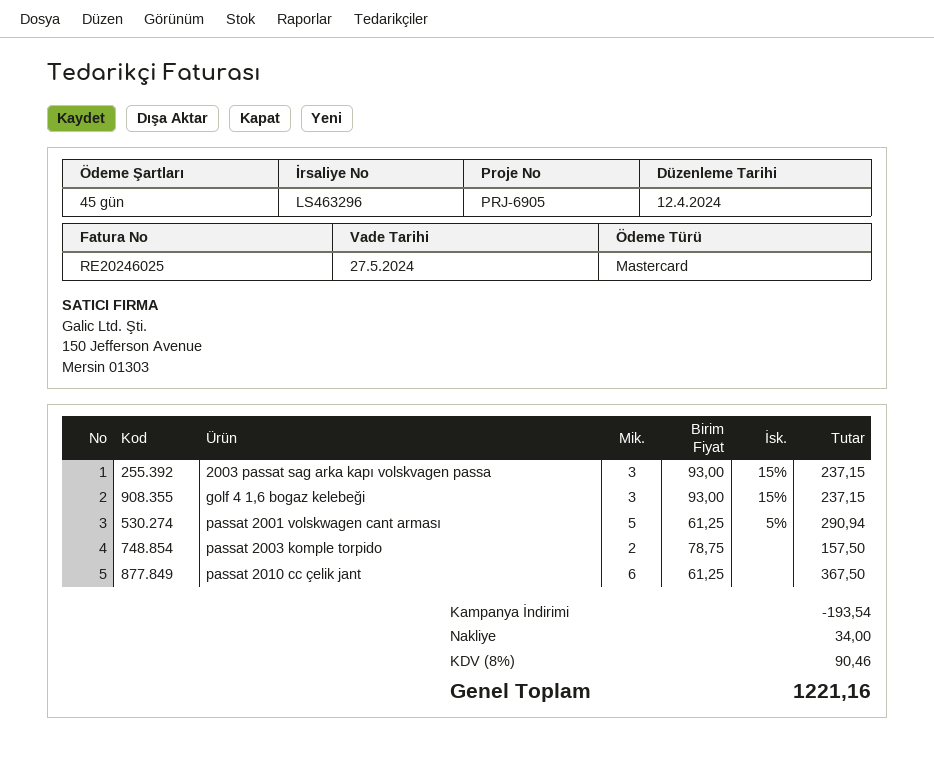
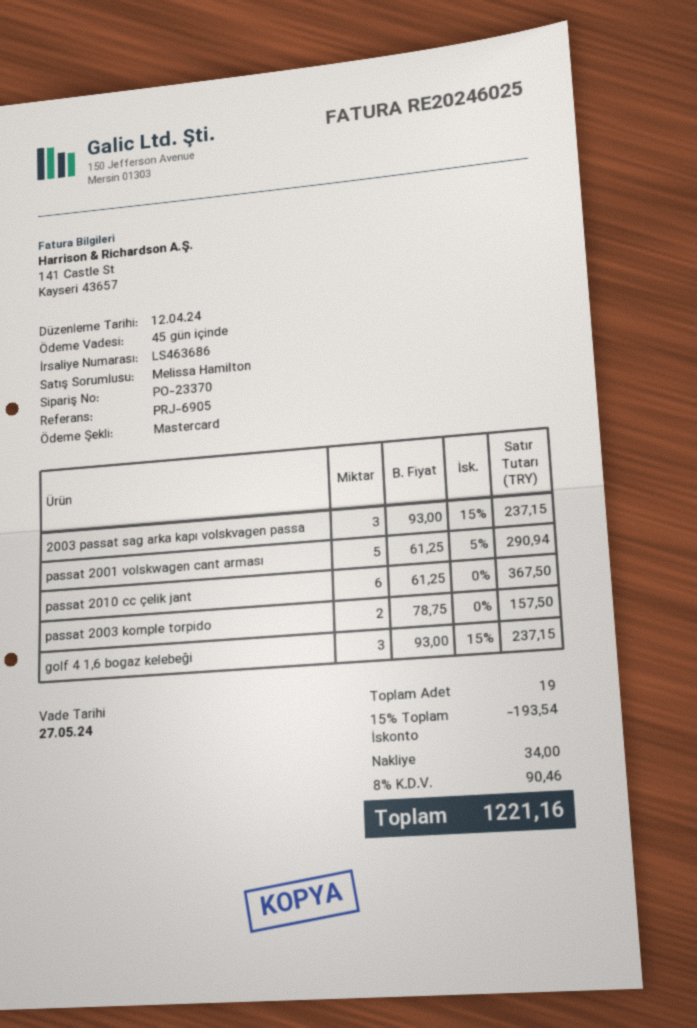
delivery note number: LS463296 -> LS463686

